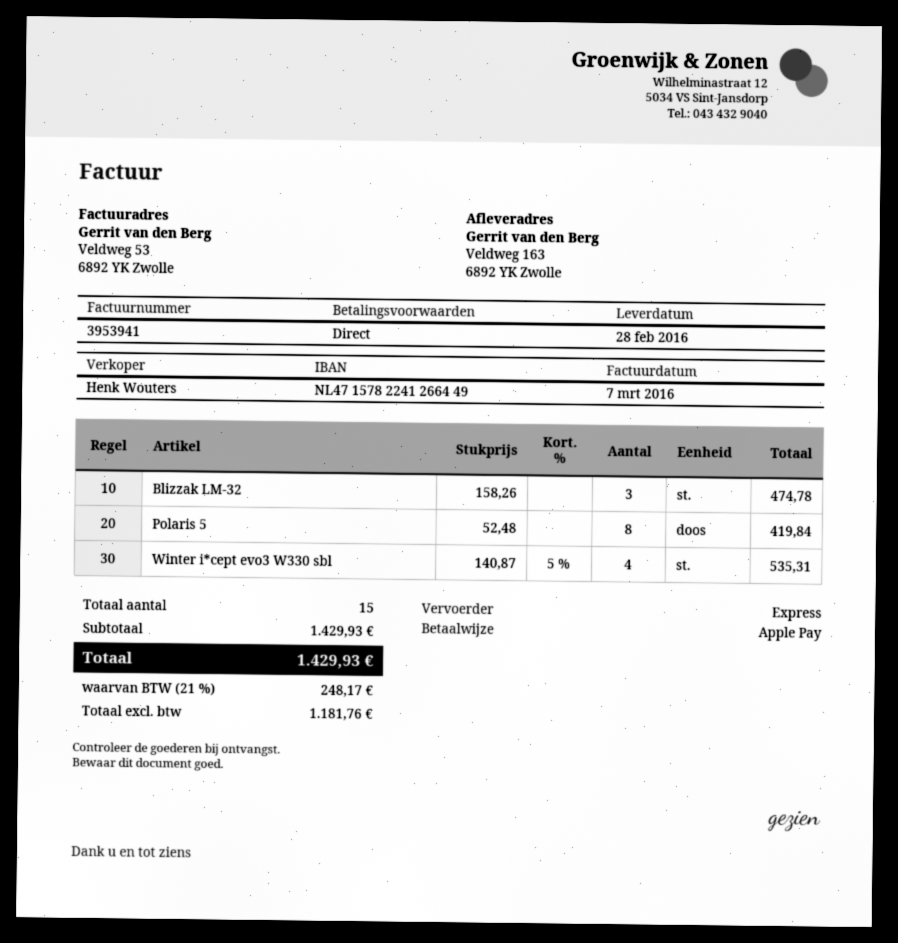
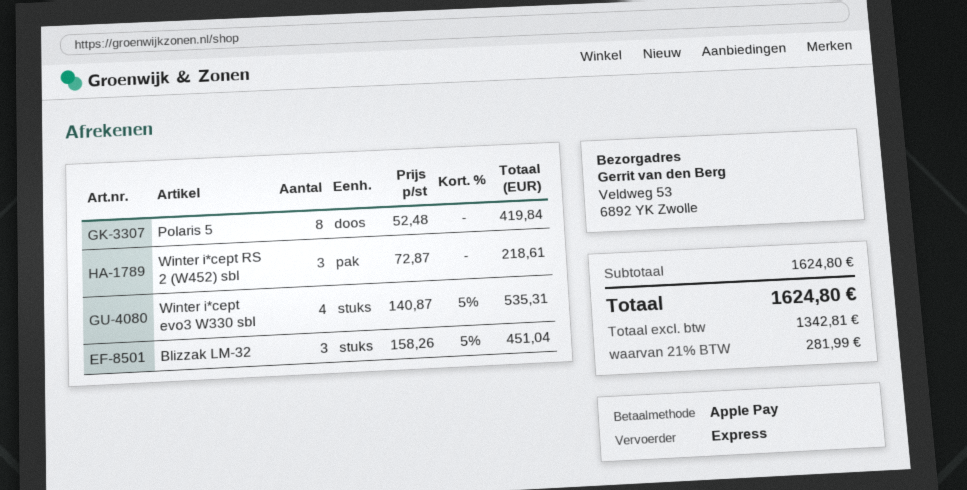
ship to: Veldweg 163, 6892 YK Zwolle -> Veldweg 53, 6892 YK Zwolle
Blizzak LM-32: 3 x 158.26 = 474.78 -> 3 x 158.26 - 5% = 451.04
Winter i*cept RS 2 (W452) sbl: none -> 3 x 72.87 = 218.61
subtotal: 1429.93 -> 1624.80
net: 1181.76 -> 1342.81
tax: 21% = 248.17 -> 21% = 281.99
total: 1429.93 -> 1624.80

